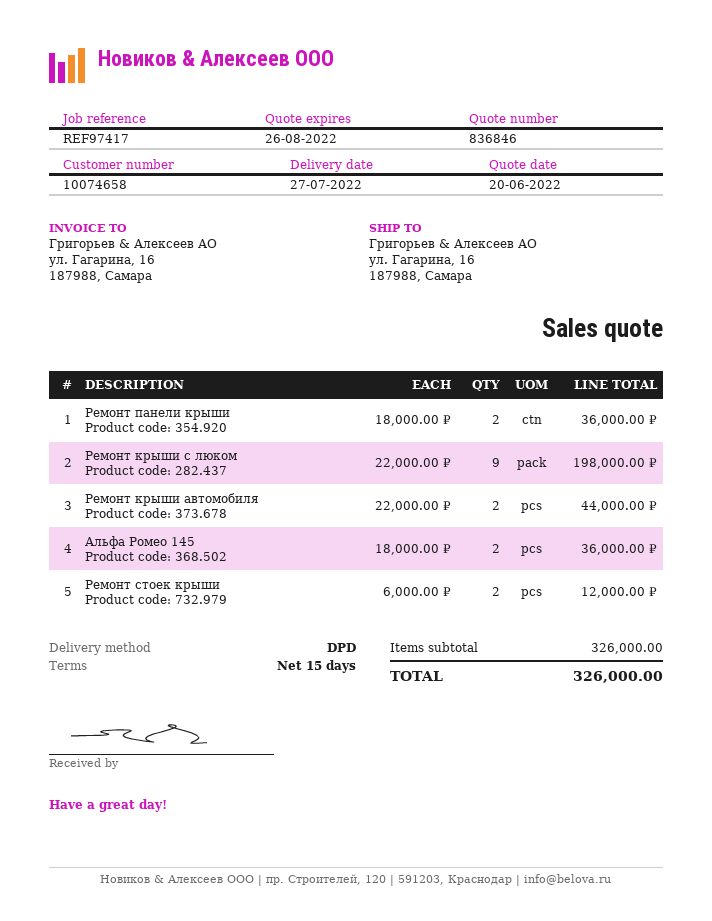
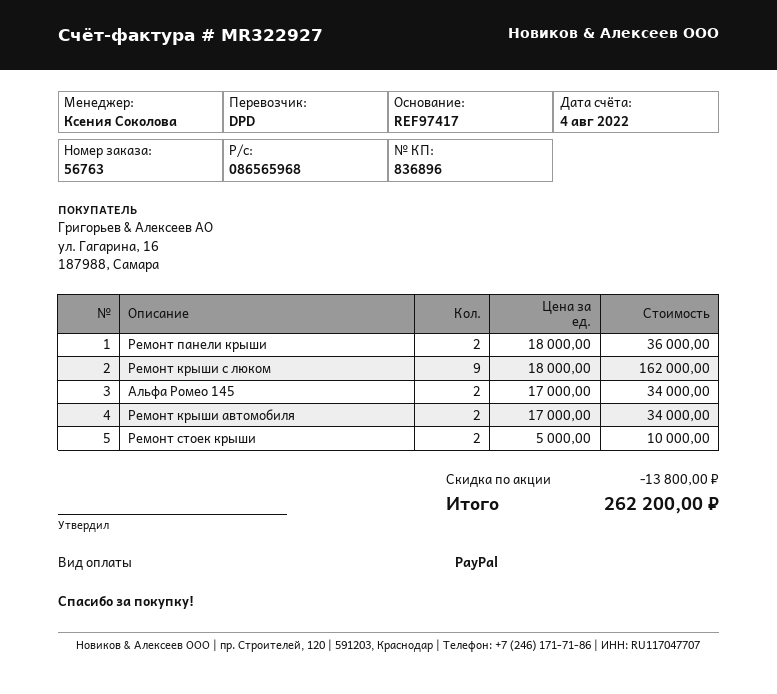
quote number: 836846 -> 836896
Ремонт крыши с люком: 9 x 22000.00 = 198000.00 -> 9 x 18000.00 = 162000.00
Ремонт крыши автомобиля: 2 x 22000.00 = 44000.00 -> 2 x 17000.00 = 34000.00
Альфа Ромео 145: 2 x 18000.00 = 36000.00 -> 2 x 17000.00 = 34000.00
Ремонт стоек крыши: 2 x 6000.00 = 12000.00 -> 2 x 5000.00 = 10000.00
discount: none -> 13800.00
total: 326000.00 -> 262200.00

